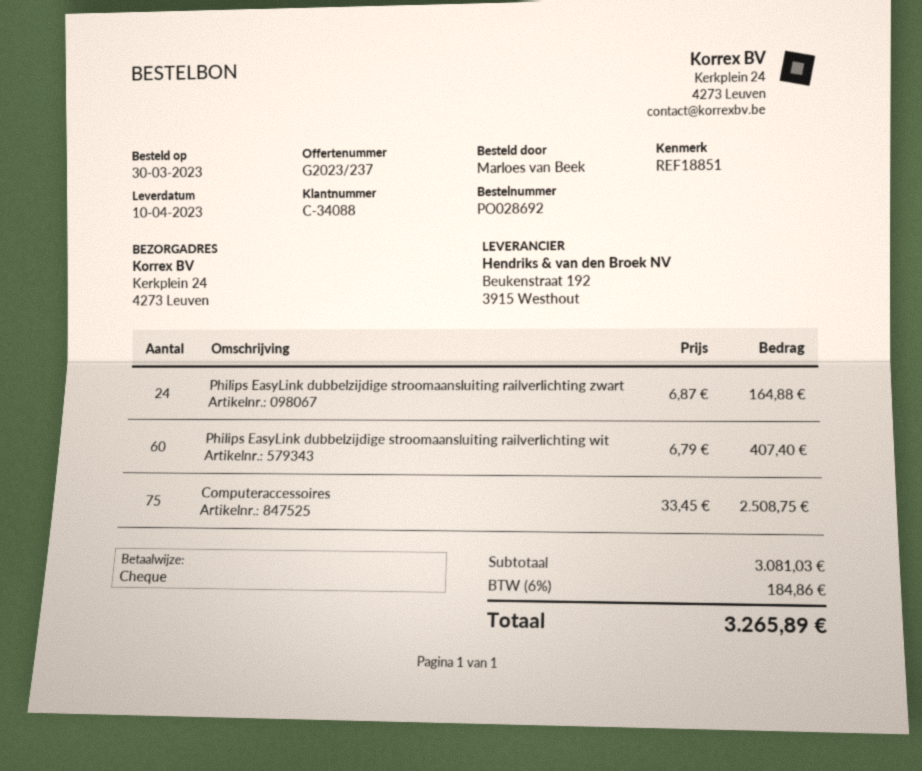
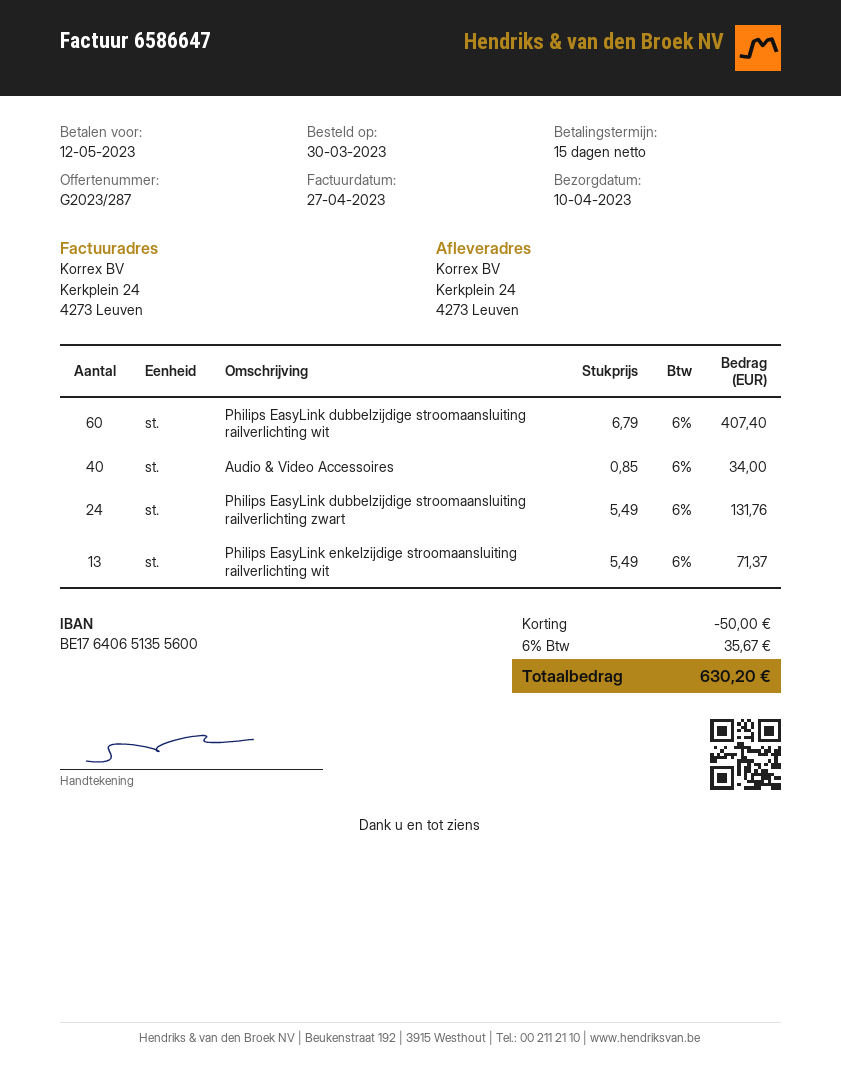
quote number: G2023/237 -> G2023/287
Philips EasyLink dubbelzijdige stroomaansluiting railverlichting zwart: 24 x 6.87 = 164.88 -> 24 x 5.49 = 131.76
Computeraccessoires: 75 x 33.45 = 2508.75 -> none
Audio & Video Accessoires: none -> 40 x 0.85 = 34.00
Philips EasyLink enkelzijdige stroomaansluiting railverlichting wit: none -> 13 x 5.49 = 71.37
discount: none -> 50.00
tax: 6% = 184.86 -> 6% = 35.67
total: 3265.89 -> 630.20

